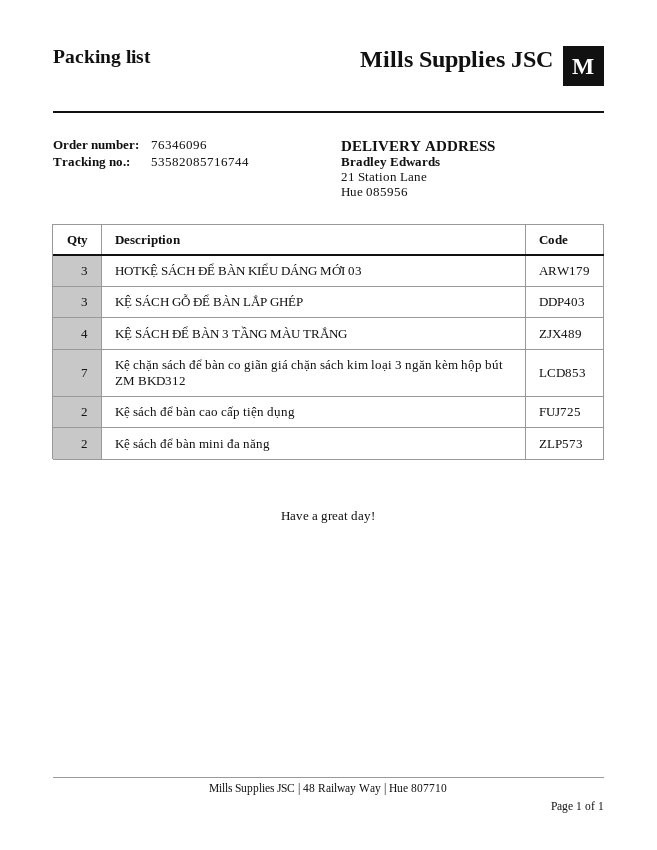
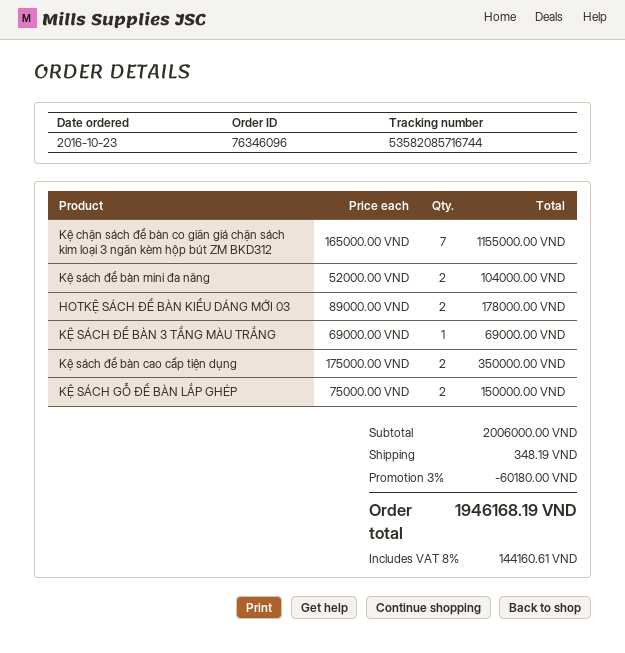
HOTKỆ SÁCH ĐỂ BÀN KIỂU DÁNG MỚI 03: 3 -> 2
KỆ SÁCH GỖ ĐỂ BÀN LẮP GHÉP: 3 -> 2
KỆ SÁCH ĐỂ BÀN 3 TẦNG MÀU TRẮNG: 4 -> 1

